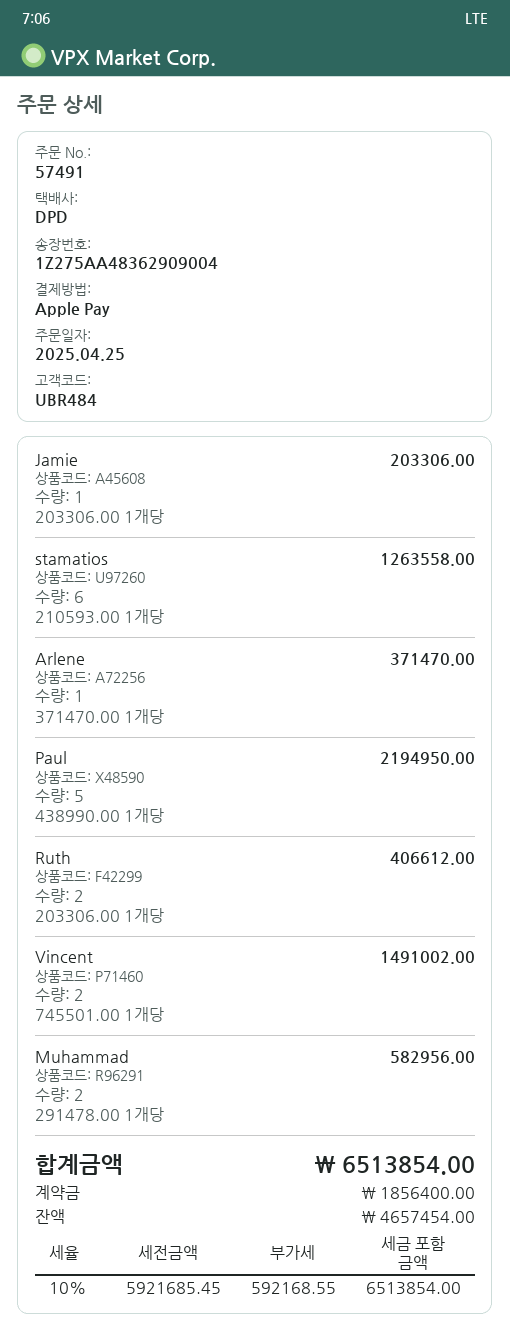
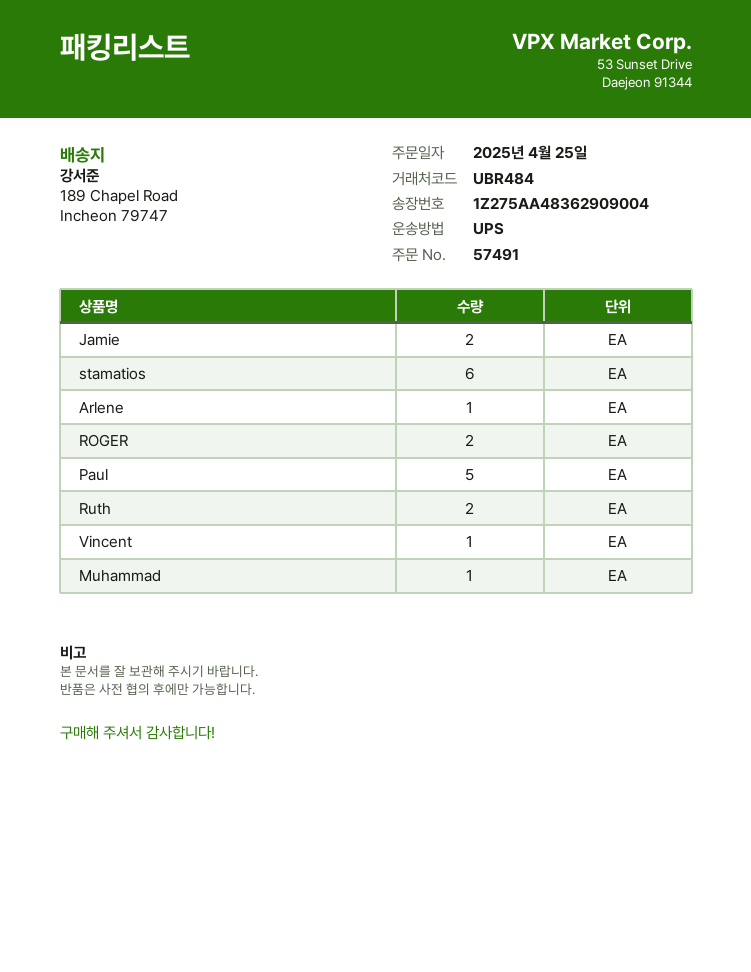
shipping method: DPD -> UPS
Jamie: 1 -> 2
Vincent: 2 -> 1
Muhammad: 2 -> 1
ROGER: none -> 2

